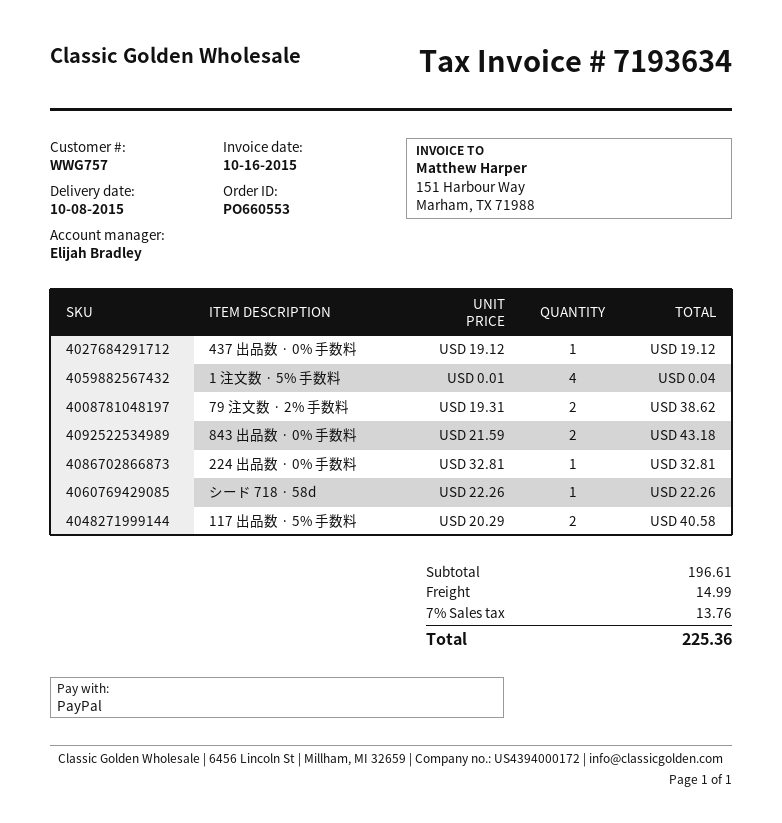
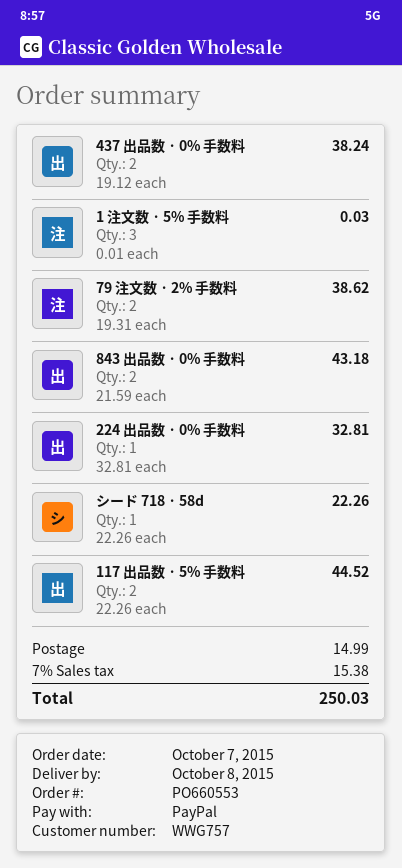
437 出品数 · 0% 手数料: 1 x 19.12 = 19.12 -> 2 x 19.12 = 38.24
1 注文数 · 5% 手数料: 4 x 0.01 = 0.04 -> 3 x 0.01 = 0.03
117 出品数 · 5% 手数料: 2 x 20.29 = 40.58 -> 2 x 22.26 = 44.52
tax: 7% = 13.76 -> 7% = 15.38
total: 225.36 -> 250.03

